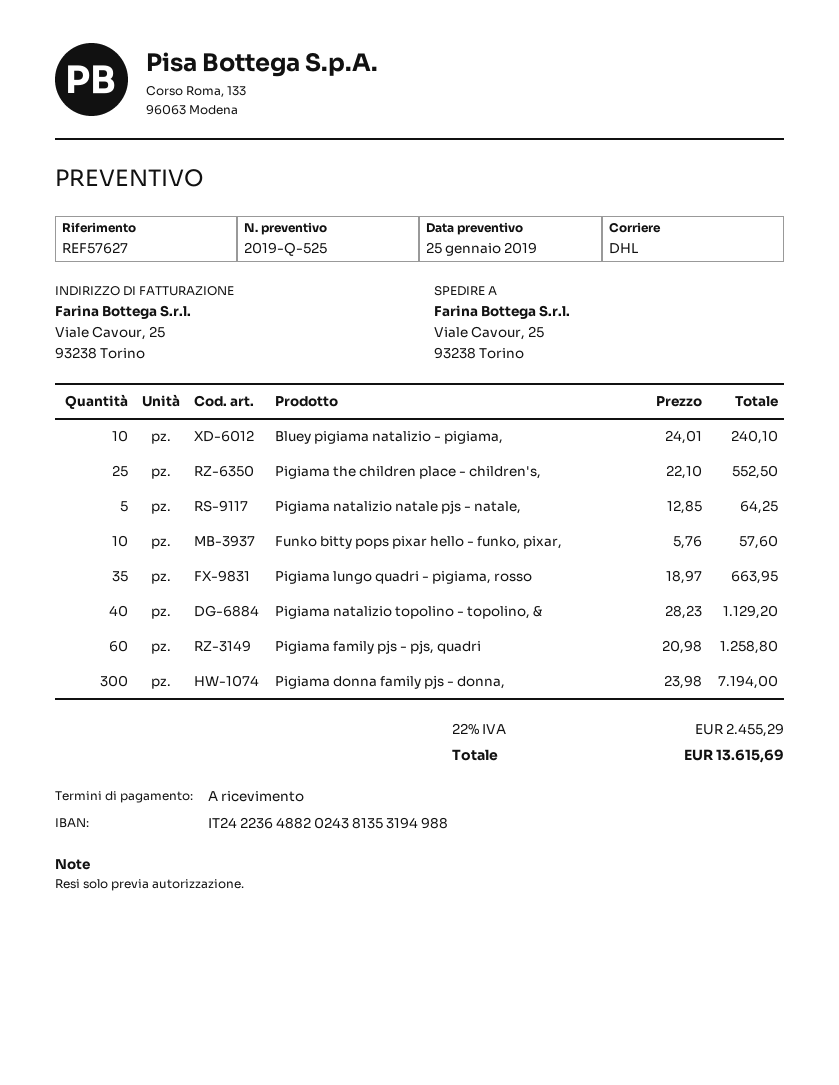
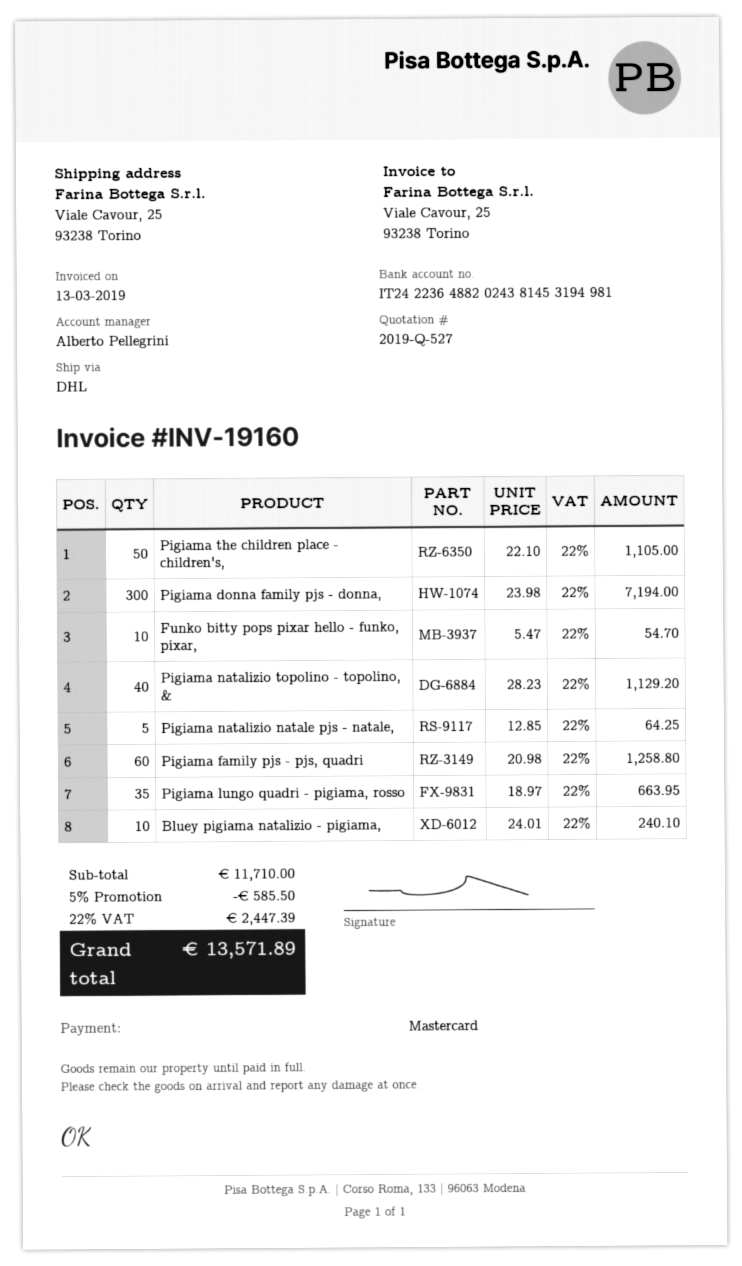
quote number: 2019-Q-525 -> 2019-Q-527
bank account: IT2422364882024381353194988 -> IT2422364882024381453194981
Pigiama the children place - children's,: 25 x 22.10 = 552.50 -> 50 x 22.10 = 1105.00
Funko bitty pops pixar hello - funko, pixar,: 10 x 5.76 = 57.60 -> 10 x 5.47 = 54.70
discount: none -> 5% = 585.50
tax: 22% = 2455.29 -> 22% = 2447.39
total: 13615.69 -> 13571.89

